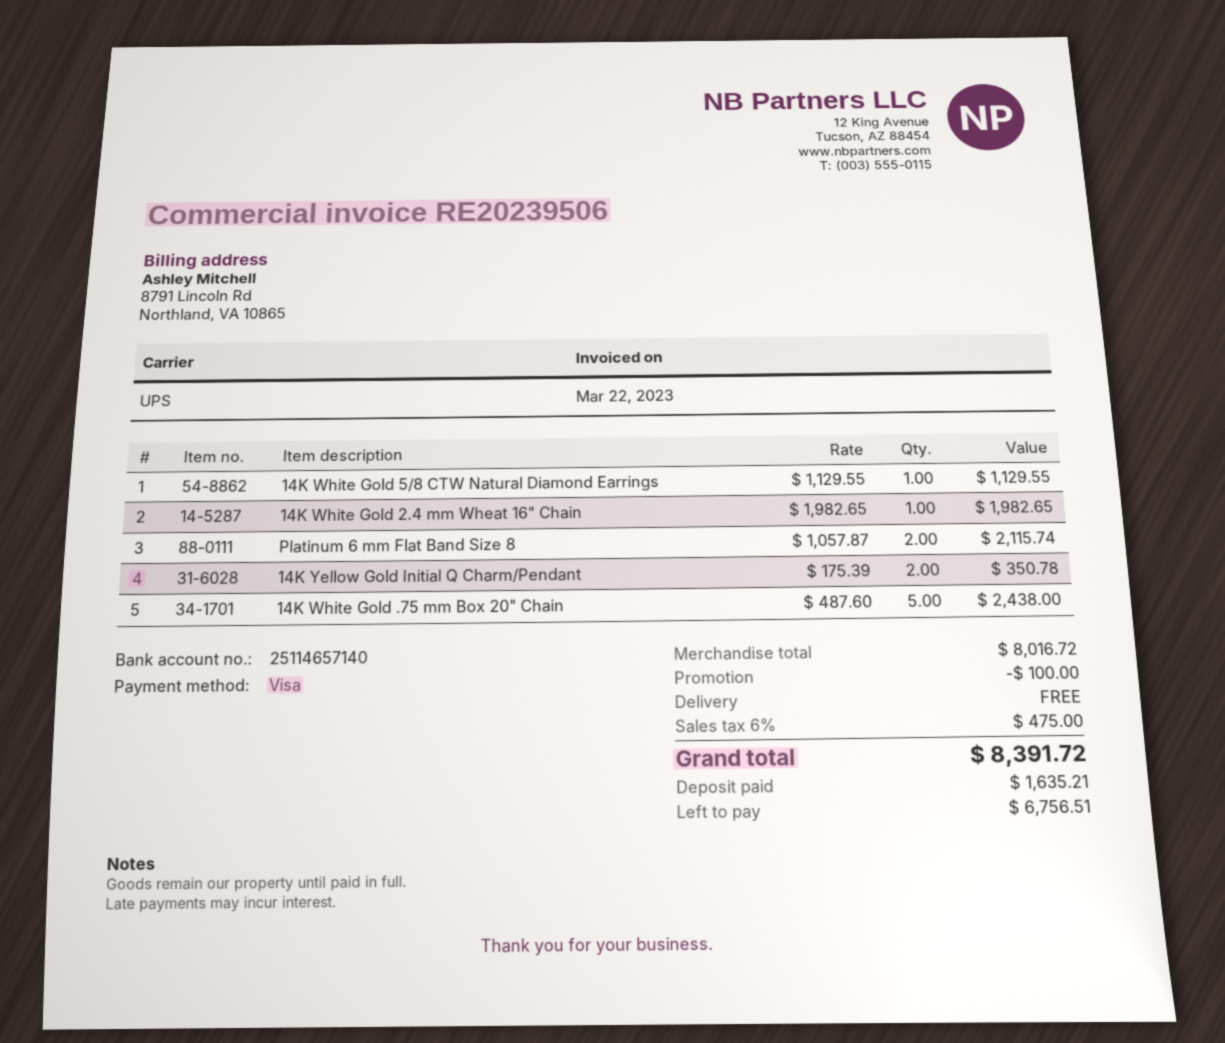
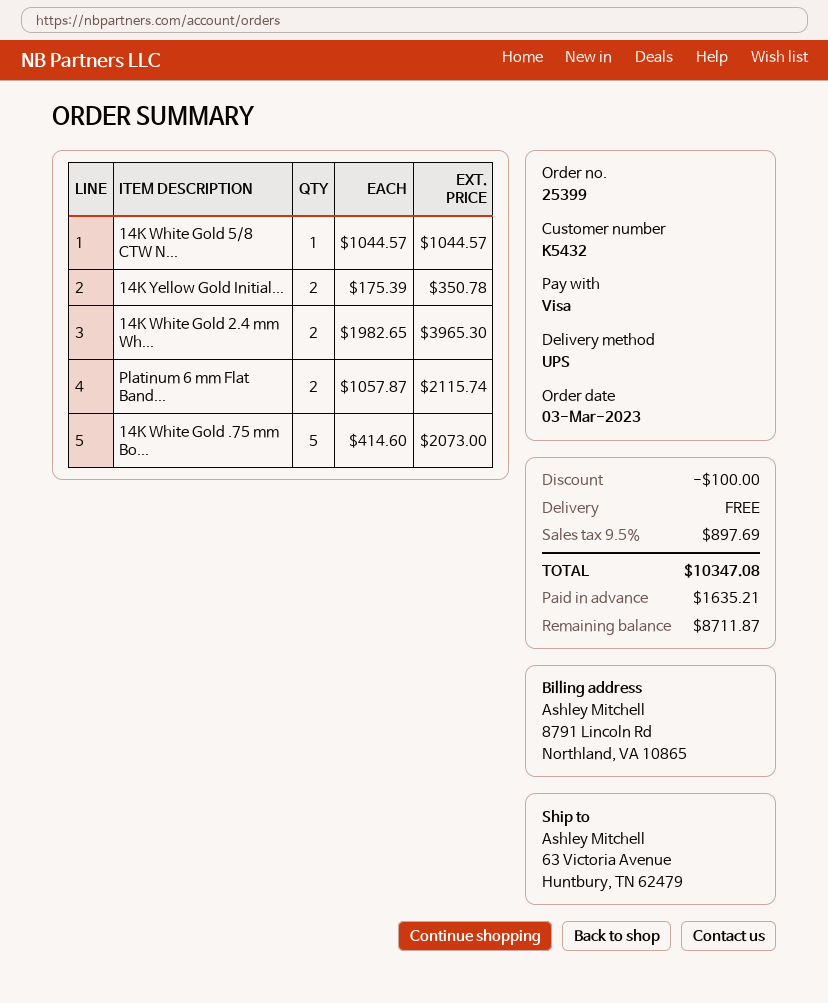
14K White Gold 5/8 CTW Natural Diamond Earrings: 1 x 1129.55 = 1129.55 -> 1 x 1044.57 = 1044.57
14K White Gold 2.4 mm Wheat 16" Chain: 1 x 1982.65 = 1982.65 -> 2 x 1982.65 = 3965.30
14K White Gold .75 mm Box 20" Chain: 5 x 487.60 = 2438.00 -> 5 x 414.60 = 2073.00
tax: 6% = 475.00 -> 9.5% = 897.69
total: 8391.72 -> 10347.08
balance: 6756.51 -> 8711.87

